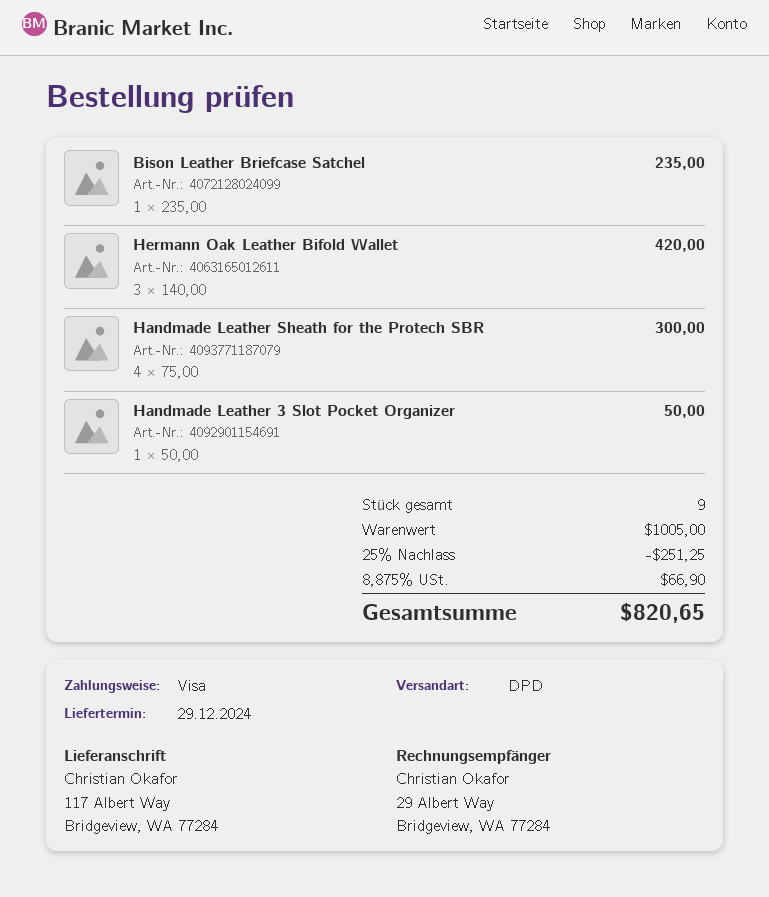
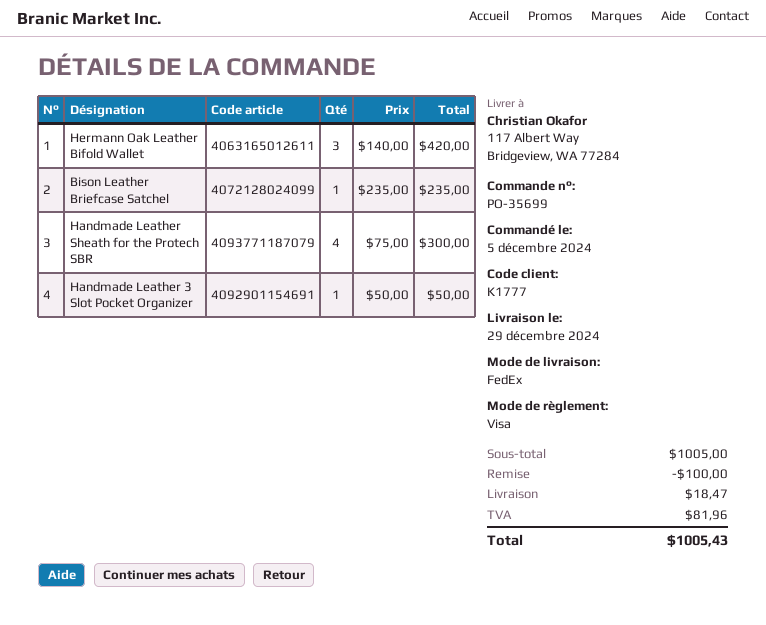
shipping method: DPD -> FedEx
discount: 251.25 -> 100.00
shipping: none -> 18.47
tax: 66.90 -> 81.96
total: 820.65 -> 1005.43

